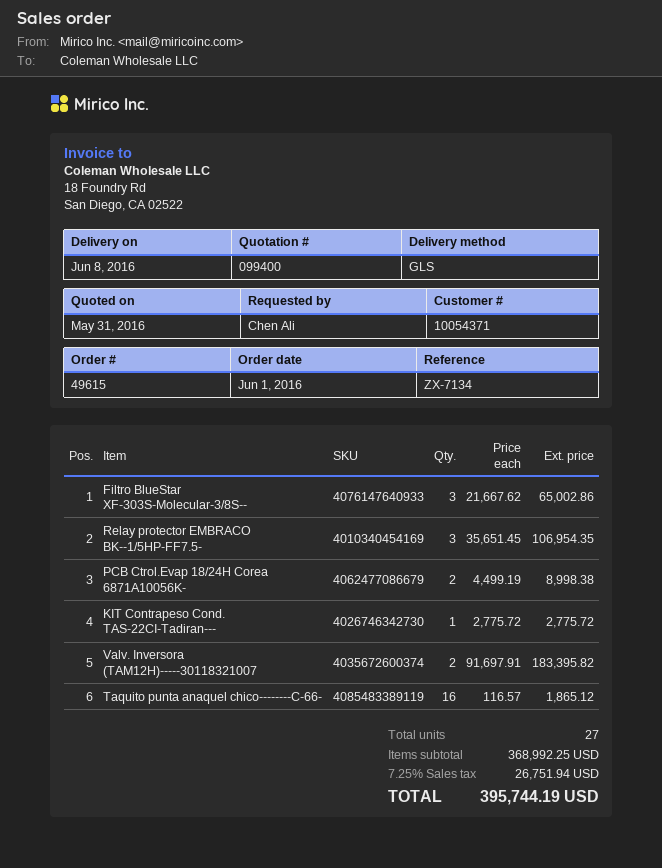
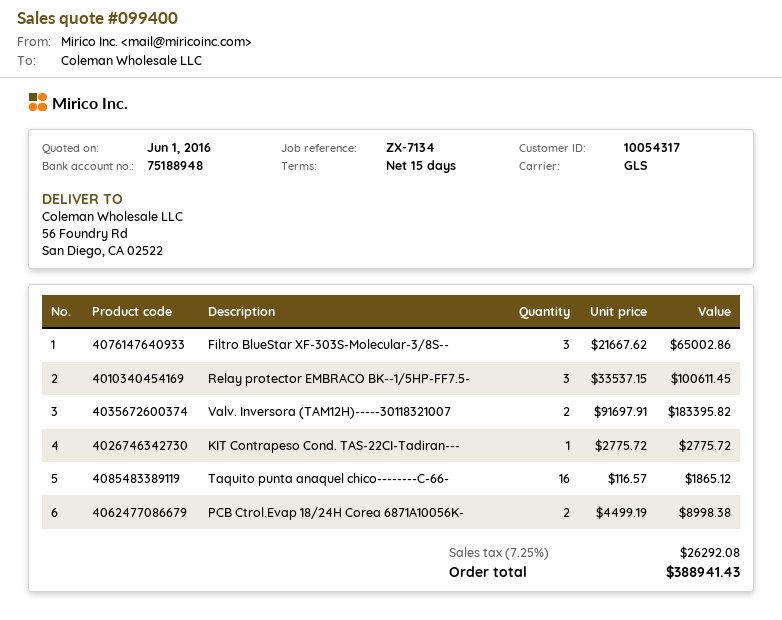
quote date: 2016-05-31 -> 2016-06-01
customer number: 10054371 -> 10054317
Relay protector EMBRACO BK--1/5HP-FF7.5-: 3 x 35651.45 = 106954.35 -> 3 x 33537.15 = 100611.45
tax: 7.25% = 26751.94 -> 7.25% = 26292.08
total: 395744.19 -> 388941.43

